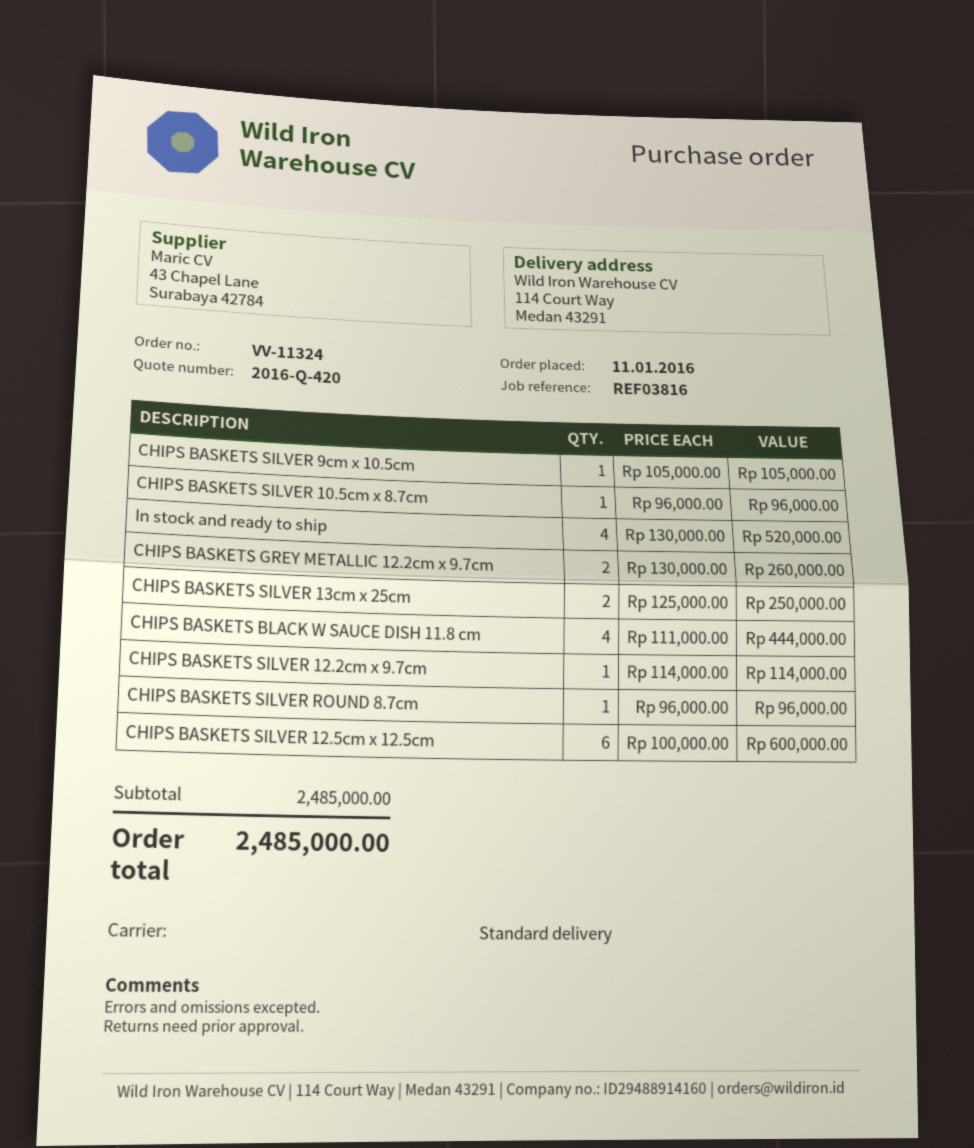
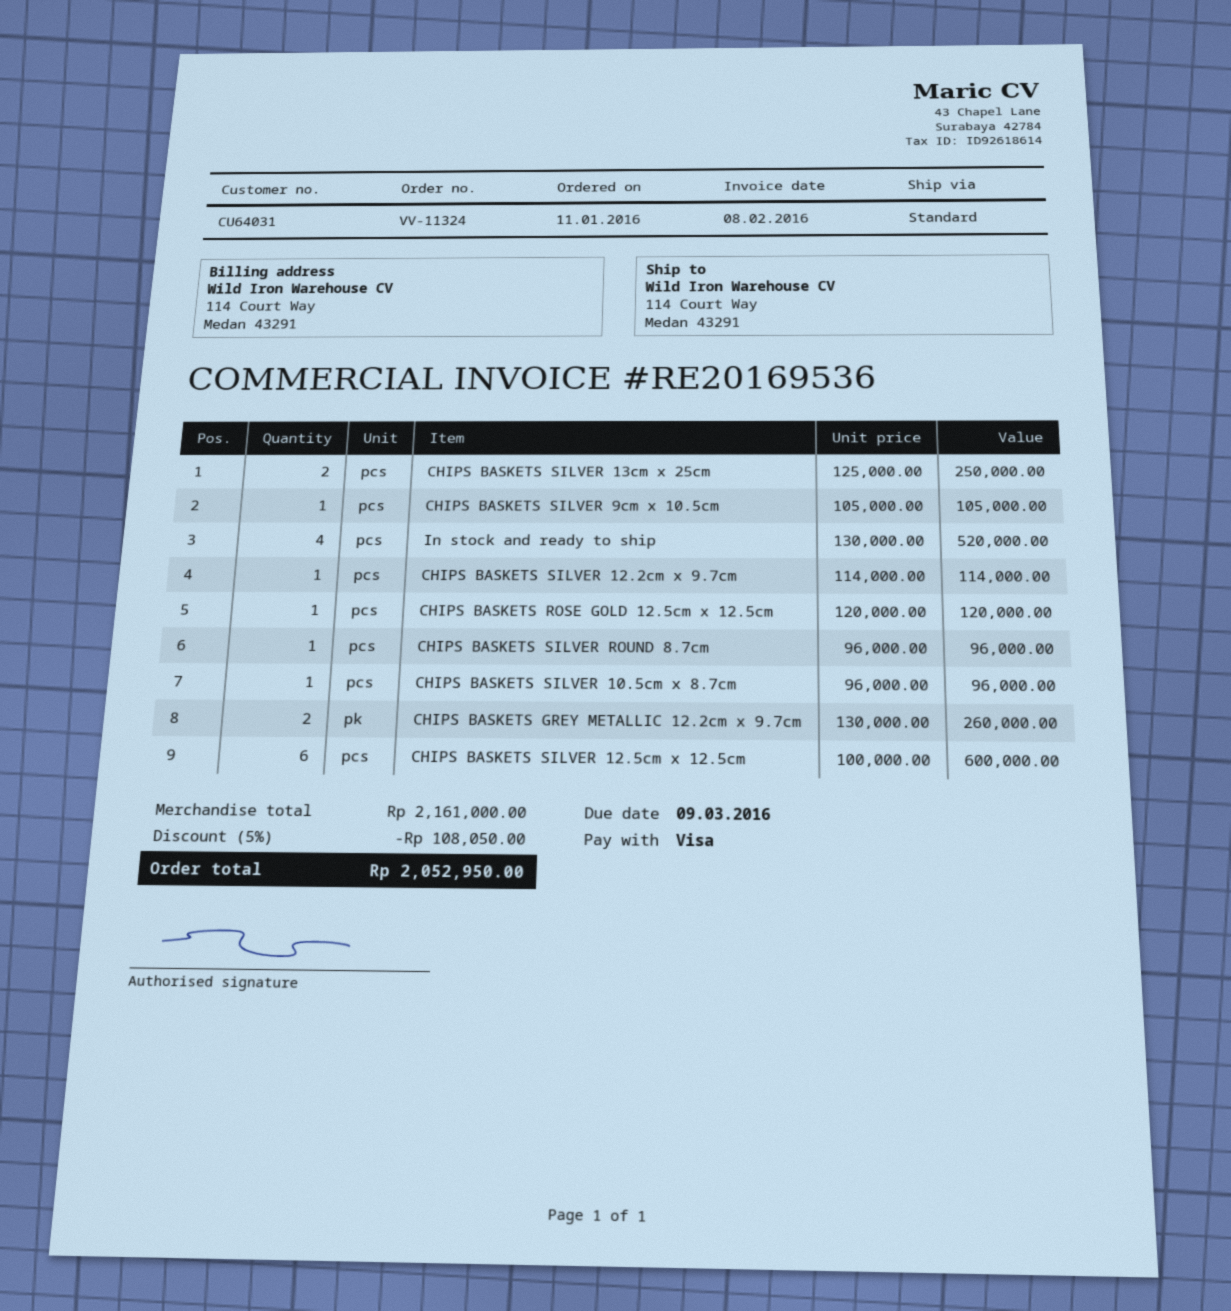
CHIPS BASKETS BLACK W SAUCE DISH 11.8 cm: 4 x 111000.00 = 444000.00 -> none
CHIPS BASKETS ROSE GOLD 12.5cm x 12.5cm: none -> 1 x 120000.00 = 120000.00
subtotal: 2485000.00 -> 2161000.00
discount: none -> 5% = 108050.00
total: 2485000.00 -> 2052950.00

